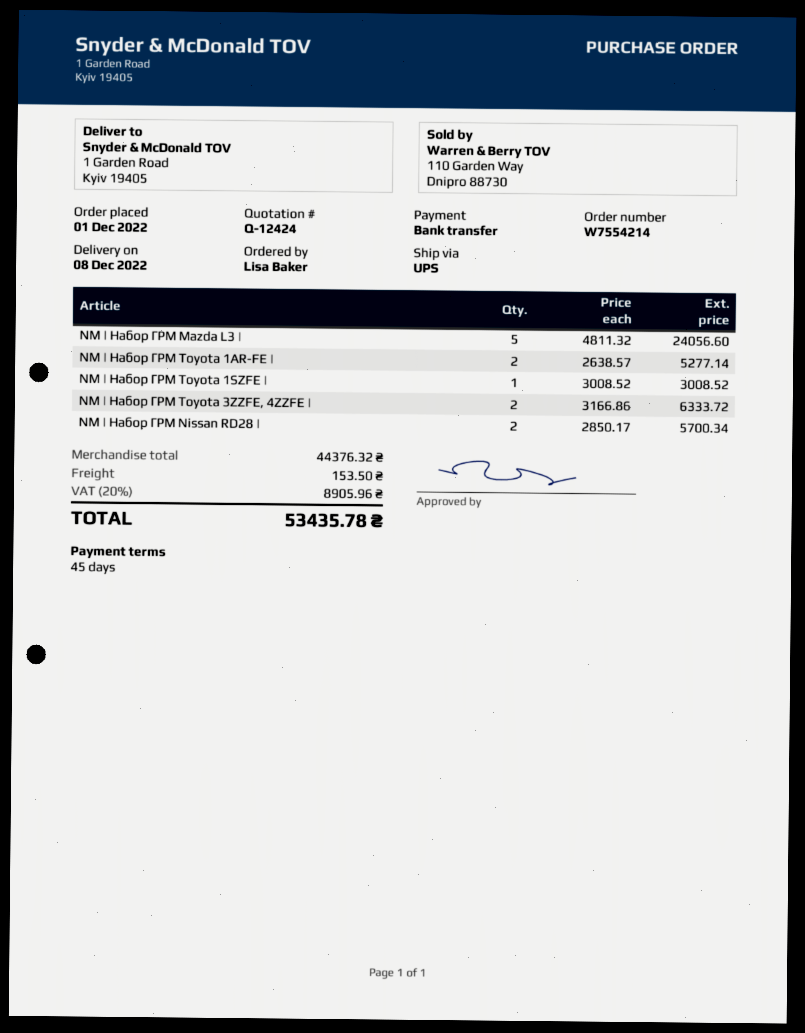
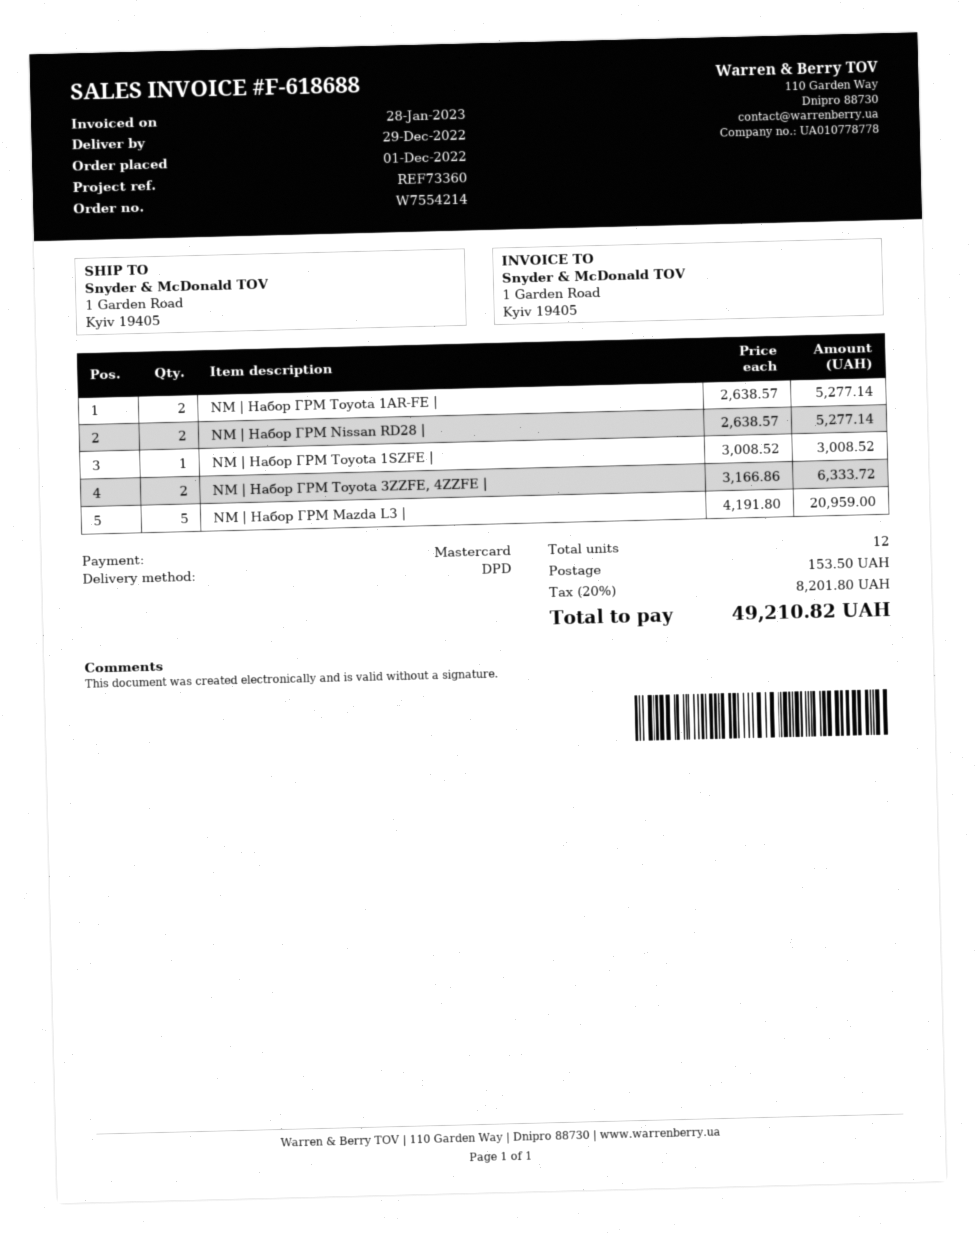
delivery date: 2022-12-08 -> 2022-12-29
payment method: bank transfer -> Mastercard
shipping method: UPS -> DPD
NM | Набор ГРМ Mazda L3 |: 5 x 4811.32 = 24056.60 -> 5 x 4191.80 = 20959.00
NM | Набор ГРМ Nissan RD28 |: 2 x 2850.17 = 5700.34 -> 2 x 2638.57 = 5277.14
tax: 20% = 8905.96 -> 20% = 8201.80
total: 53435.78 -> 49210.82

